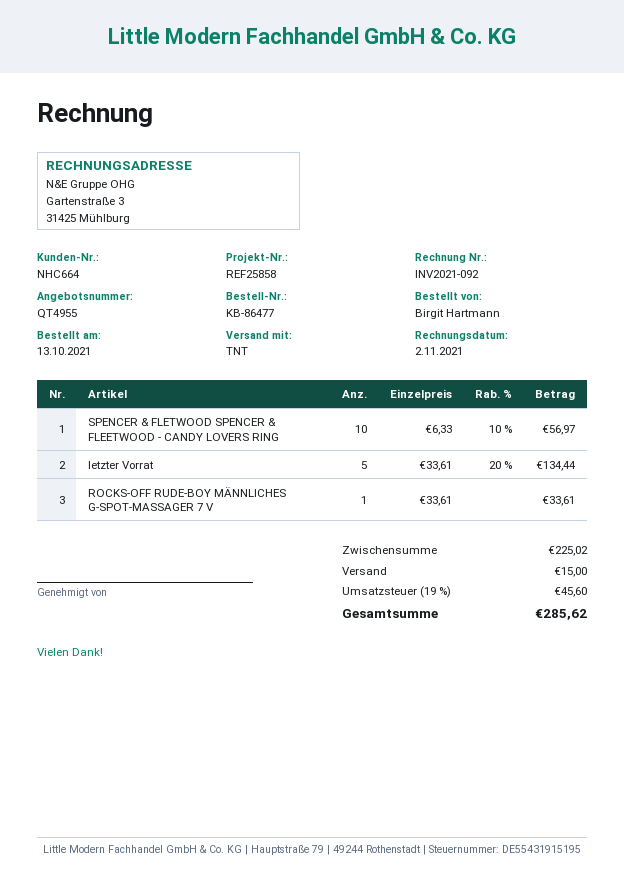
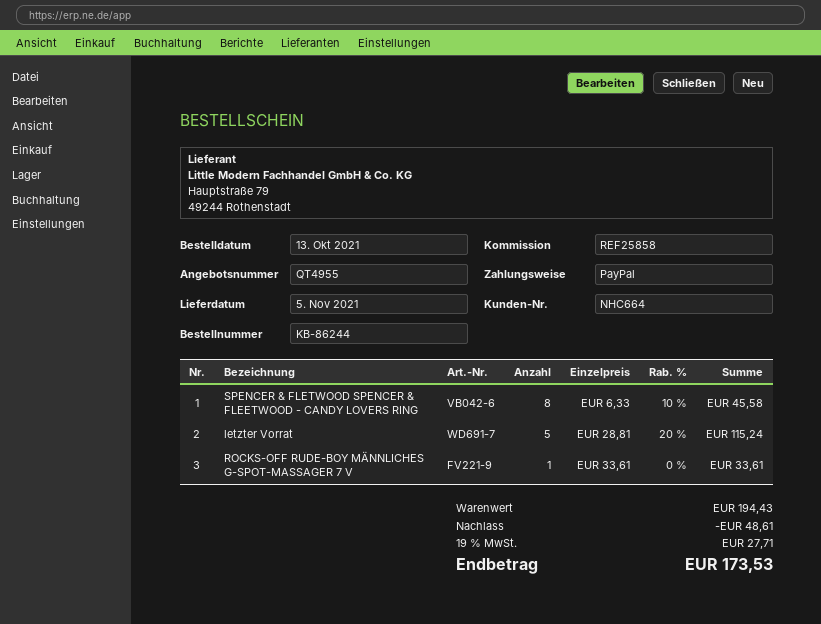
order number: KB-86477 -> KB-86244
SPENCER & FLETWOOD SPENCER & FLEETWOOD - CANDY LOVERS RING: 10 x 6.33 - 10% = 56.97 -> 8 x 6.33 - 10% = 45.58
letzter Vorrat: 5 x 33.61 - 20% = 134.44 -> 5 x 28.81 - 20% = 115.24
subtotal: 225.02 -> 194.43
discount: none -> 48.61
shipping: 15.00 -> none
tax: 19% = 45.60 -> 19% = 27.71
total: 285.62 -> 173.53

